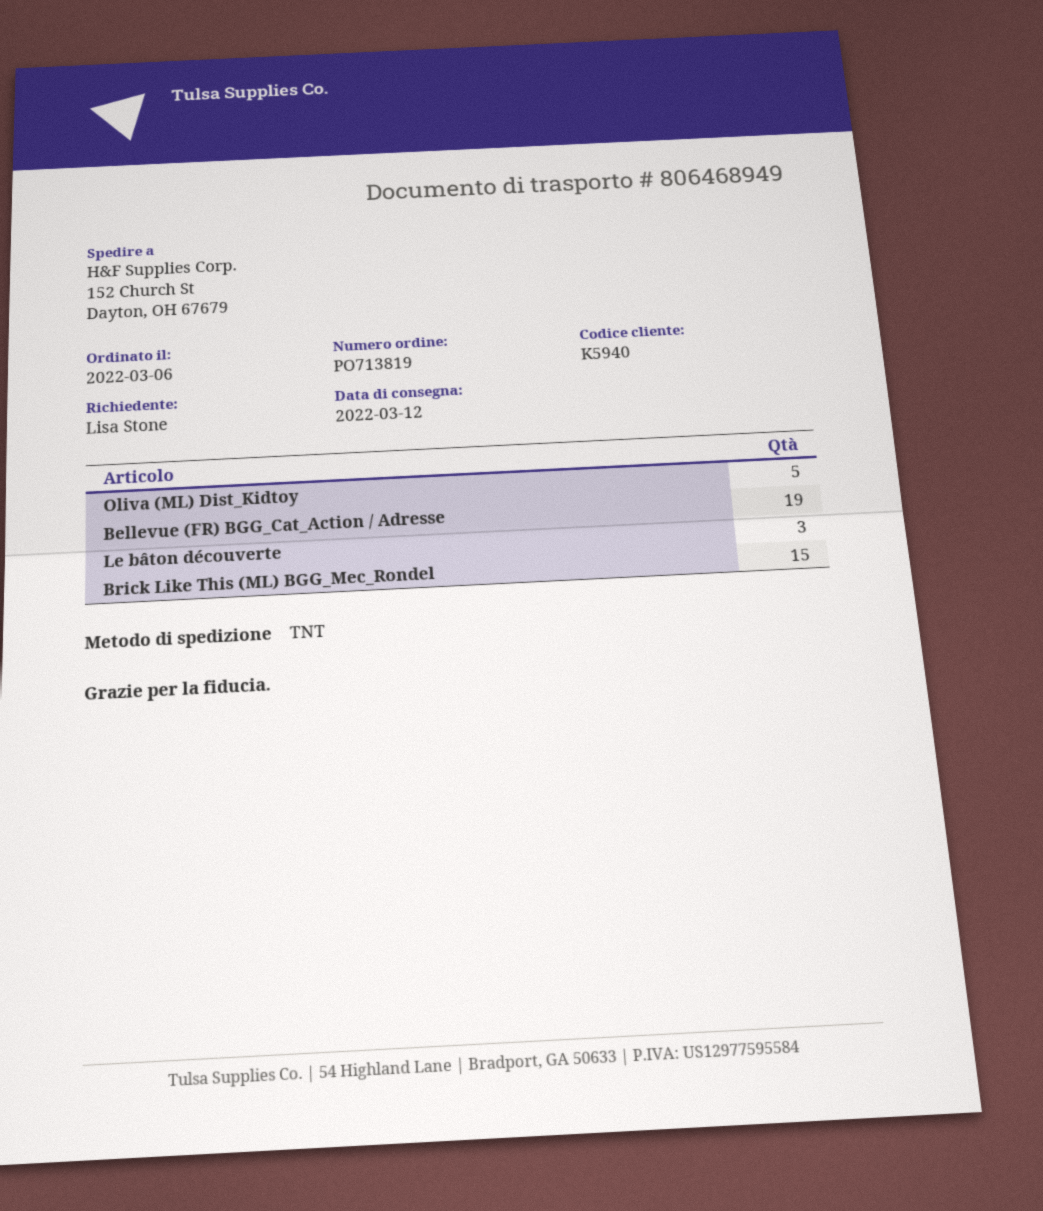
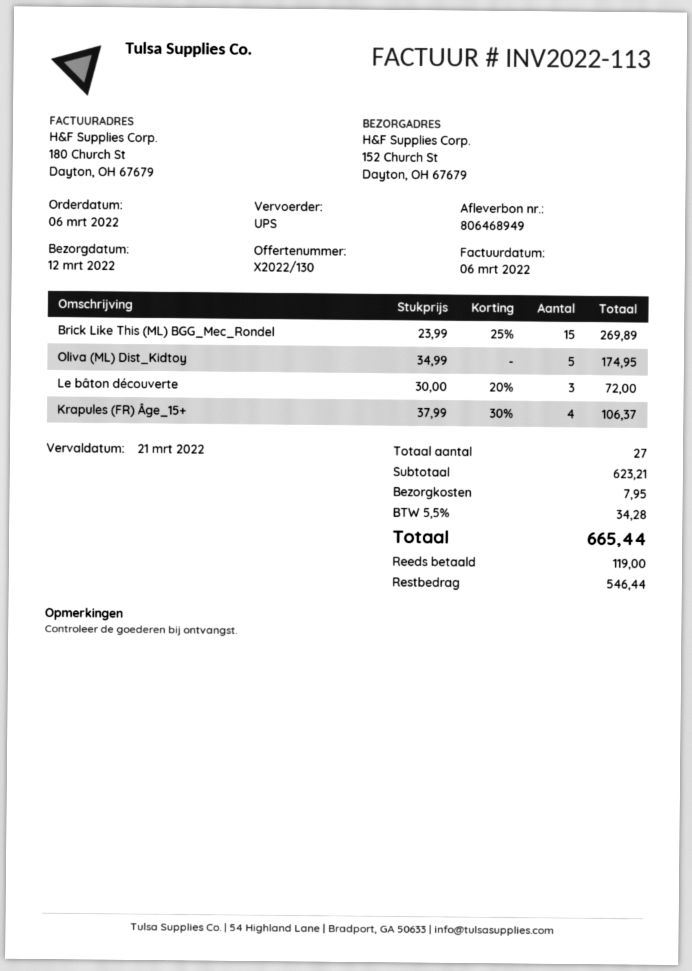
shipping method: TNT -> UPS
Bellevue (FR) BGG_Cat_Action / Adresse: 19 -> none
Krapules (FR) Âge_15+: none -> 4

